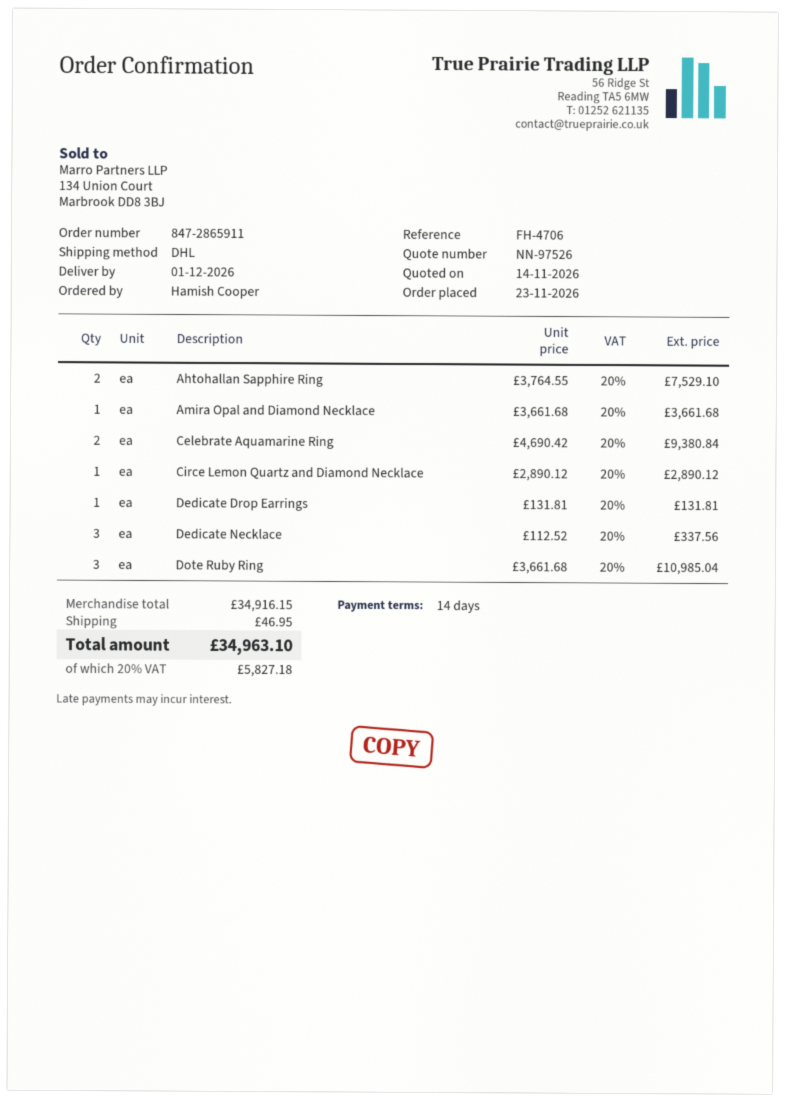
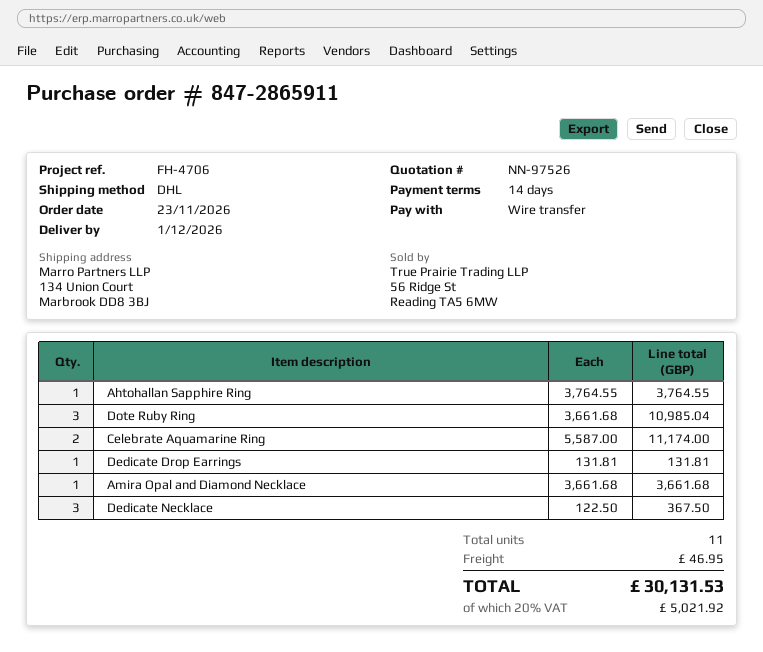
Ahtohallan Sapphire Ring: 2 x 3764.55 = 7529.10 -> 1 x 3764.55 = 3764.55
Celebrate Aquamarine Ring: 2 x 4690.42 = 9380.84 -> 2 x 5587.00 = 11174.00
Circe Lemon Quartz and Diamond Necklace: 1 x 2890.12 = 2890.12 -> none
Dedicate Necklace: 3 x 112.52 = 337.56 -> 3 x 122.50 = 367.50
tax: 20% = 5827.18 -> 20% = 5021.92
total: 34963.10 -> 30131.53

